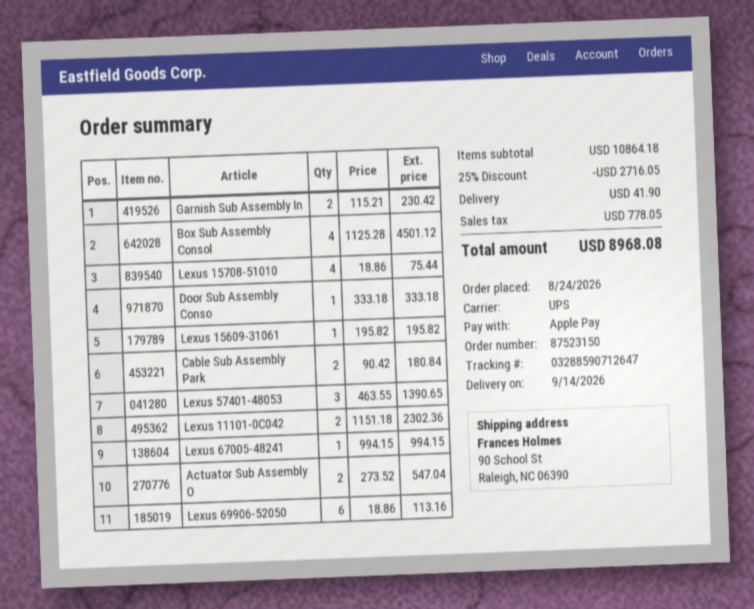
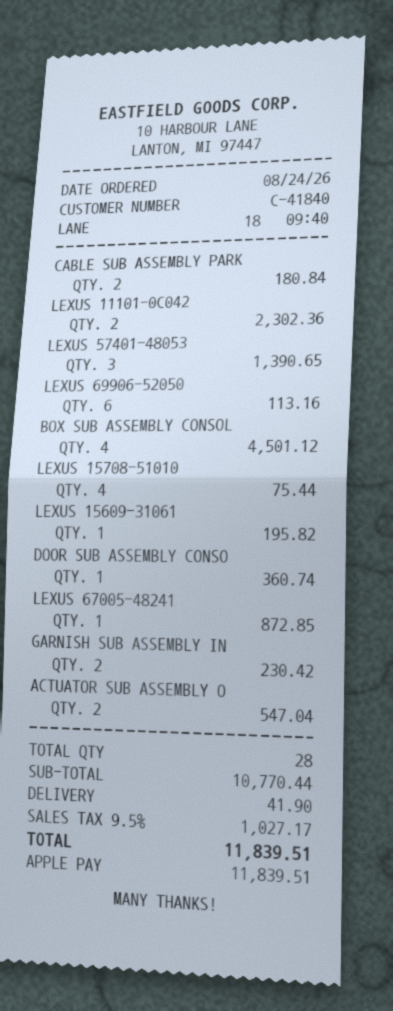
Door Sub Assembly Conso: 1 for 333.18 -> 1 for 360.74
Lexus 67005-48241: 1 for 994.15 -> 1 for 872.85
subtotal: 10864.18 -> 10770.44
discount: 25% = 2716.05 -> none
tax: 778.05 -> 1027.17
total: 8968.08 -> 11839.51

